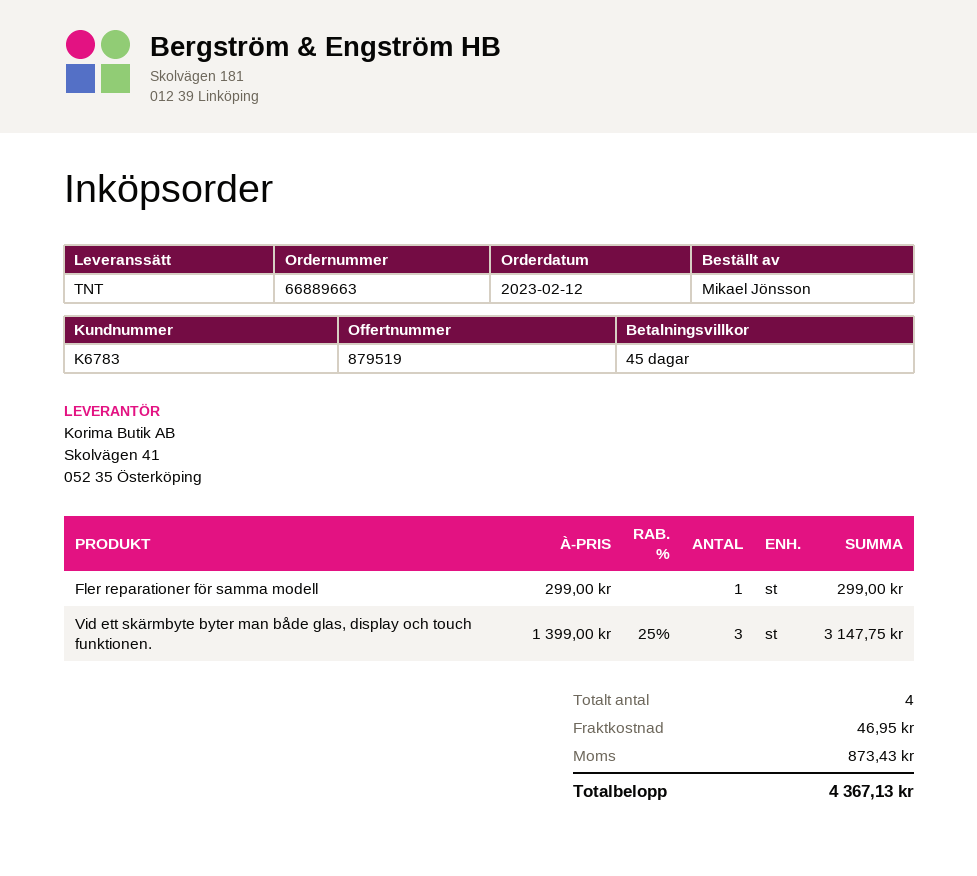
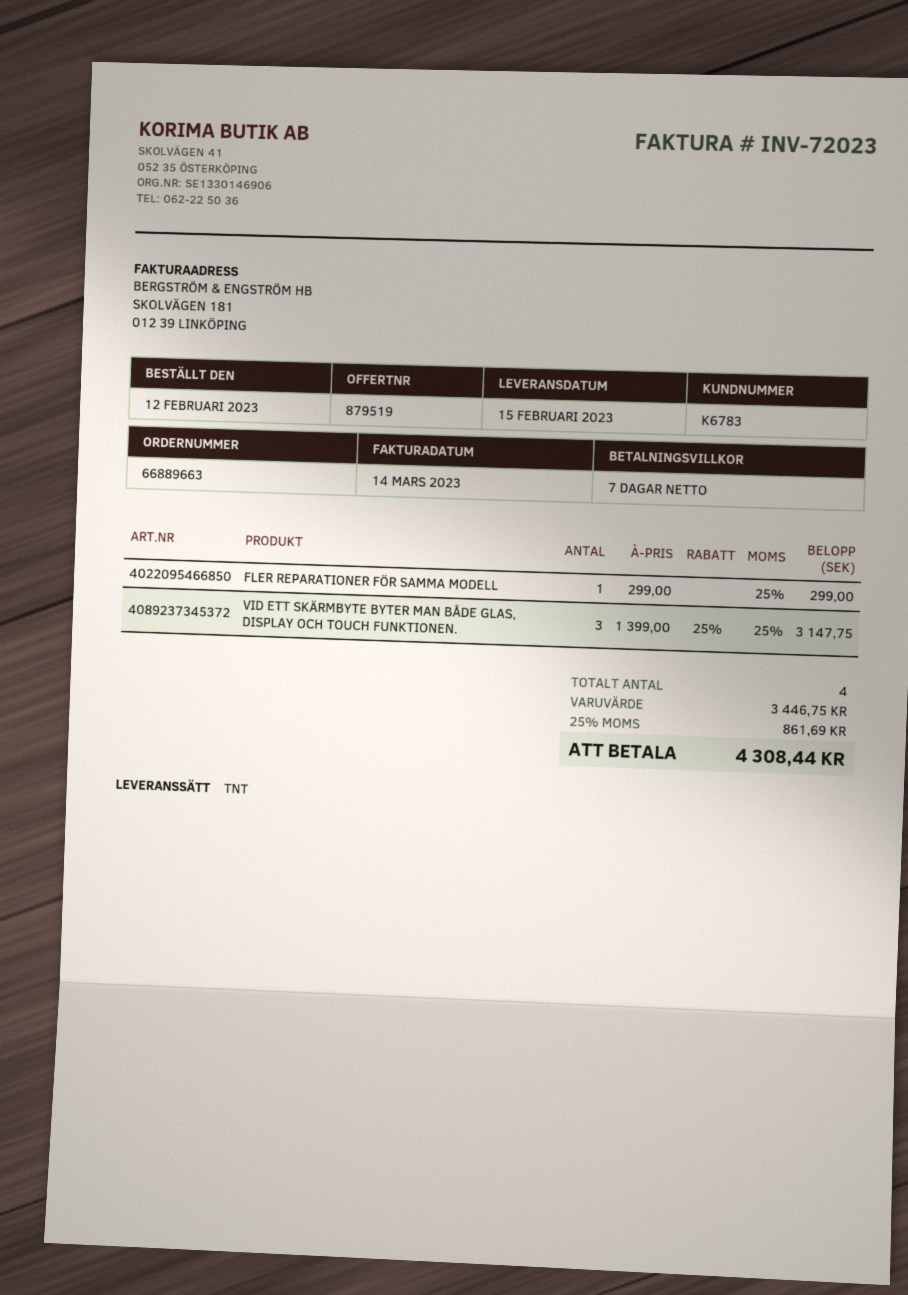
payment terms: 45 days -> 7 days
shipping: 46.95 -> none
tax: 873.43 -> 861.69
total: 4367.13 -> 4308.44

